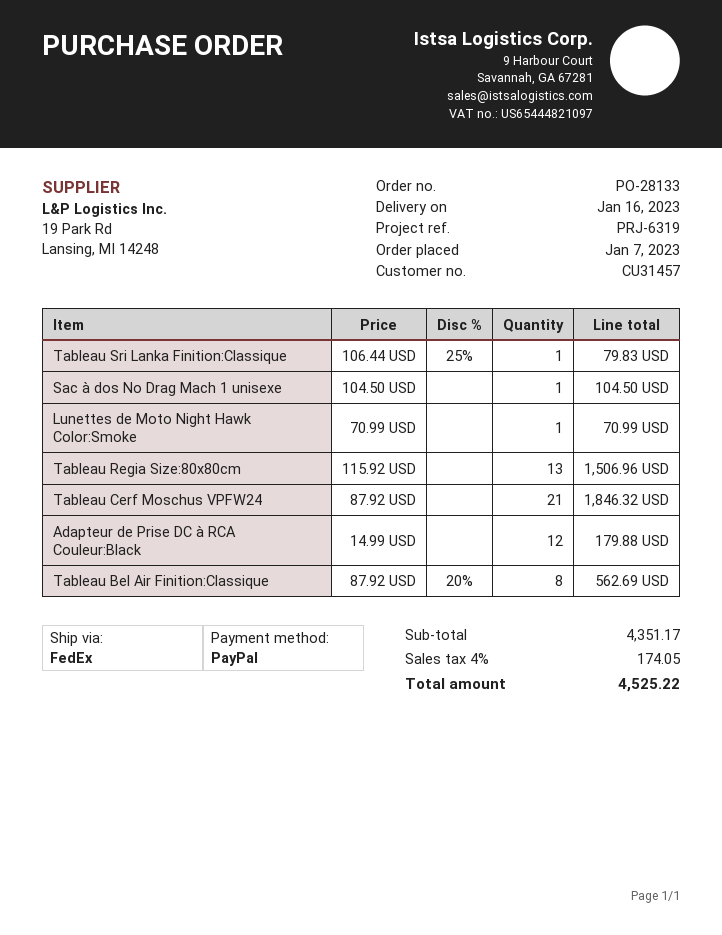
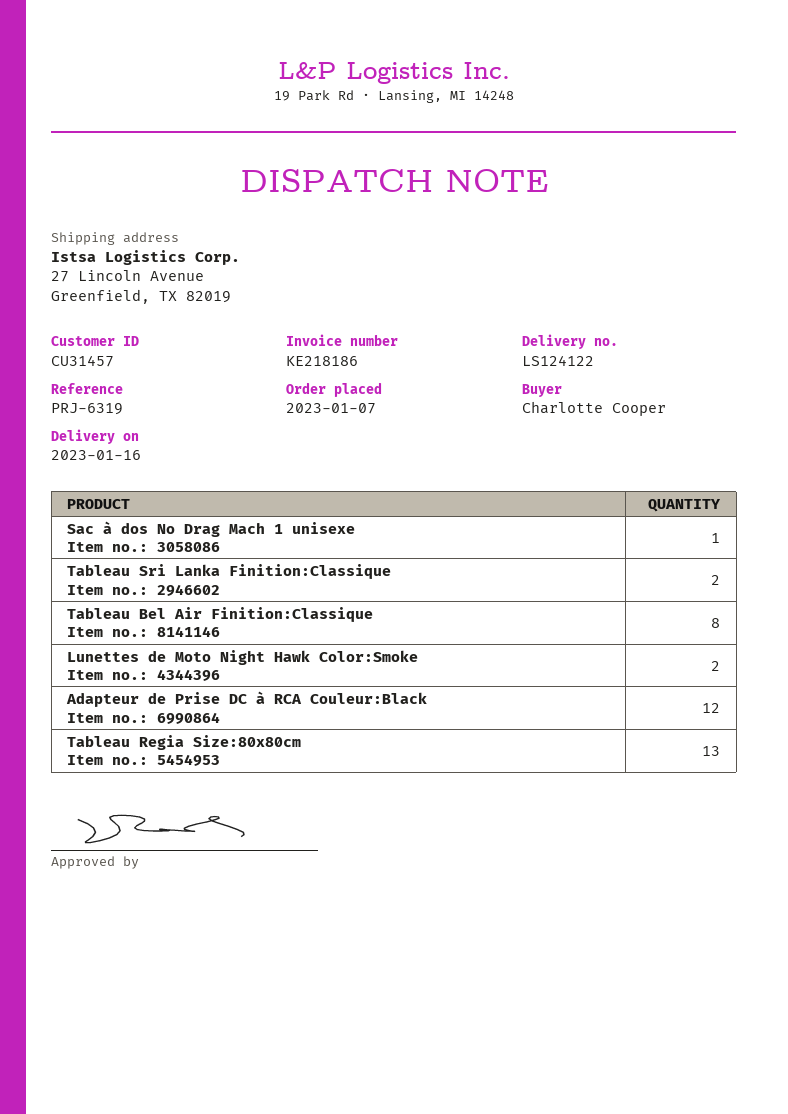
Tableau Sri Lanka Finition:Classique: 1 -> 2
Lunettes de Moto Night Hawk Color:Smoke: 1 -> 2
Tableau Cerf Moschus VPFW24: 21 -> none

